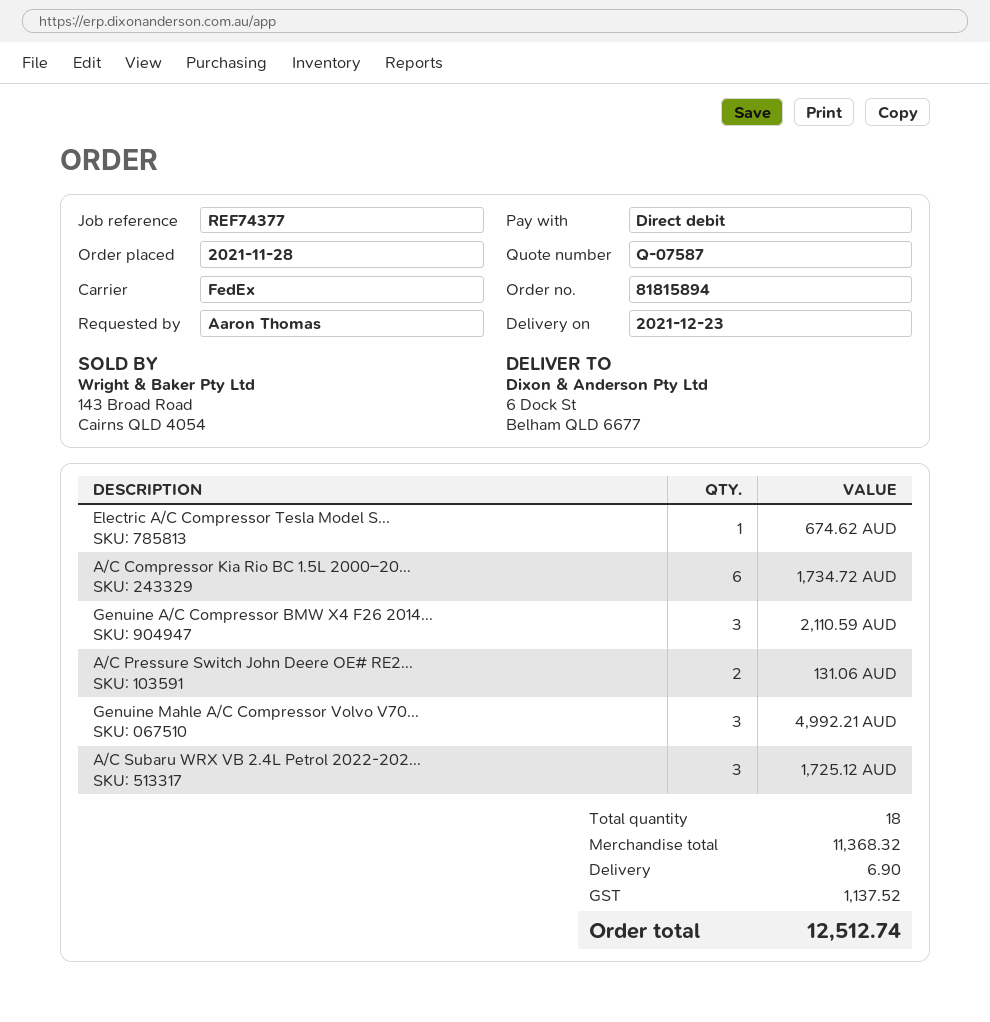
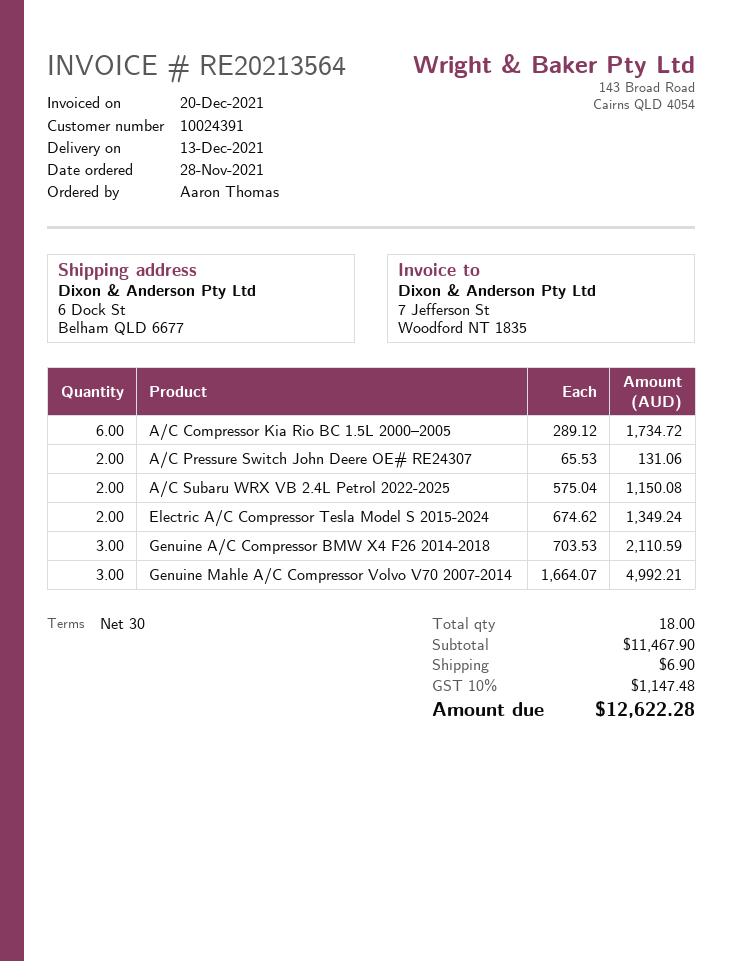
delivery date: 2021-12-23 -> 2021-12-13
Electric A/C Compressor Tesla Model S...: 1 for 674.62 -> 2 for 1349.24
A/C Subaru WRX VB 2.4L Petrol 2022-202...: 3 for 1725.12 -> 2 for 1150.08
subtotal: 11368.32 -> 11467.90
tax: 1137.52 -> 1147.48
total: 12512.74 -> 12622.28

